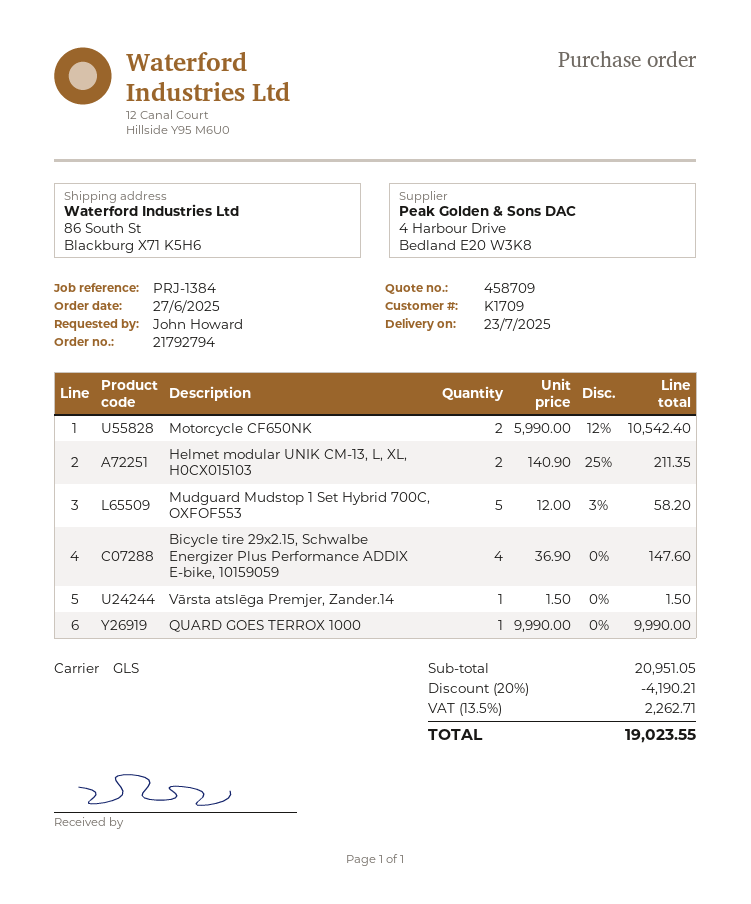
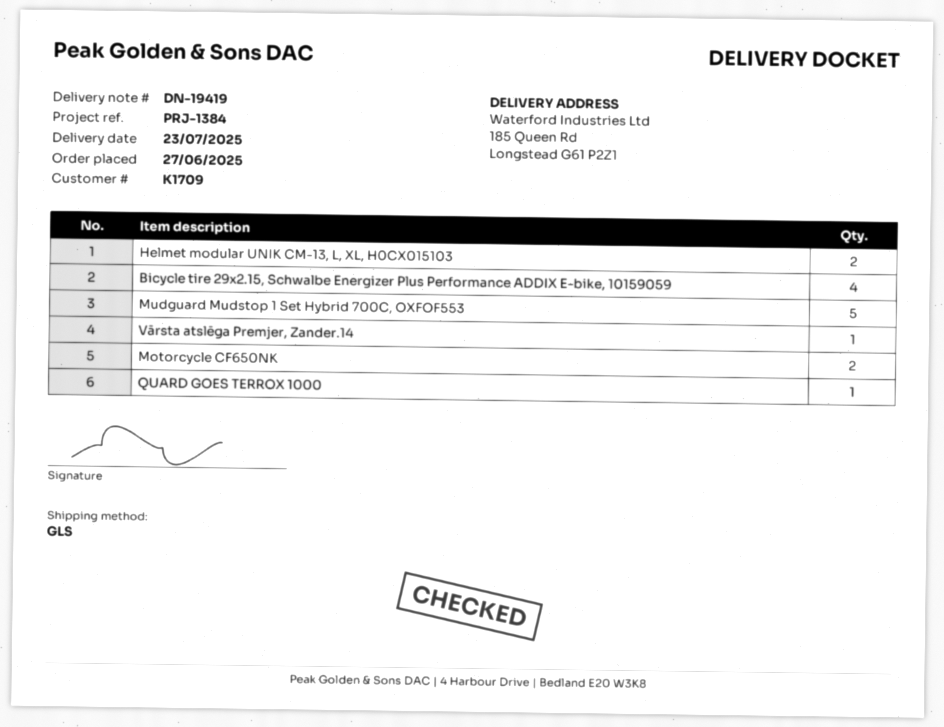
ship to: 86 South St, Blackburg X71 K5H6 -> 185 Queen Rd, Longstead G61 P2Z1

